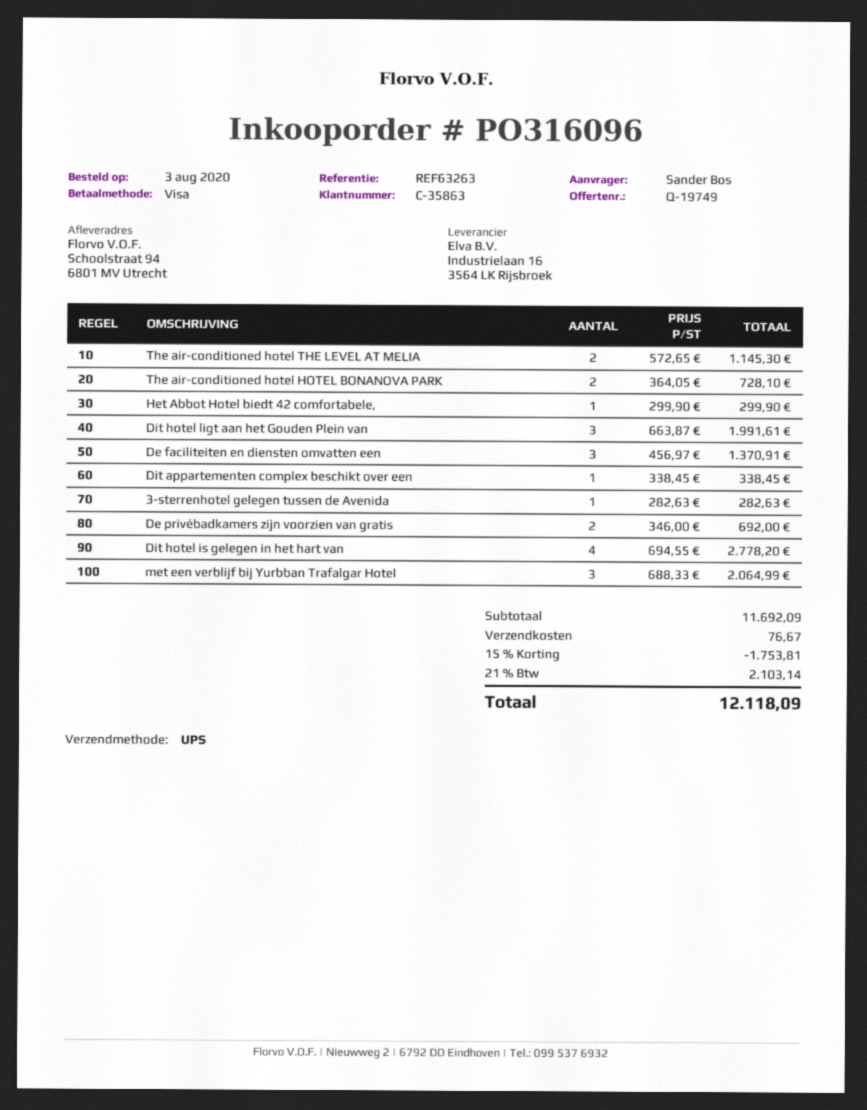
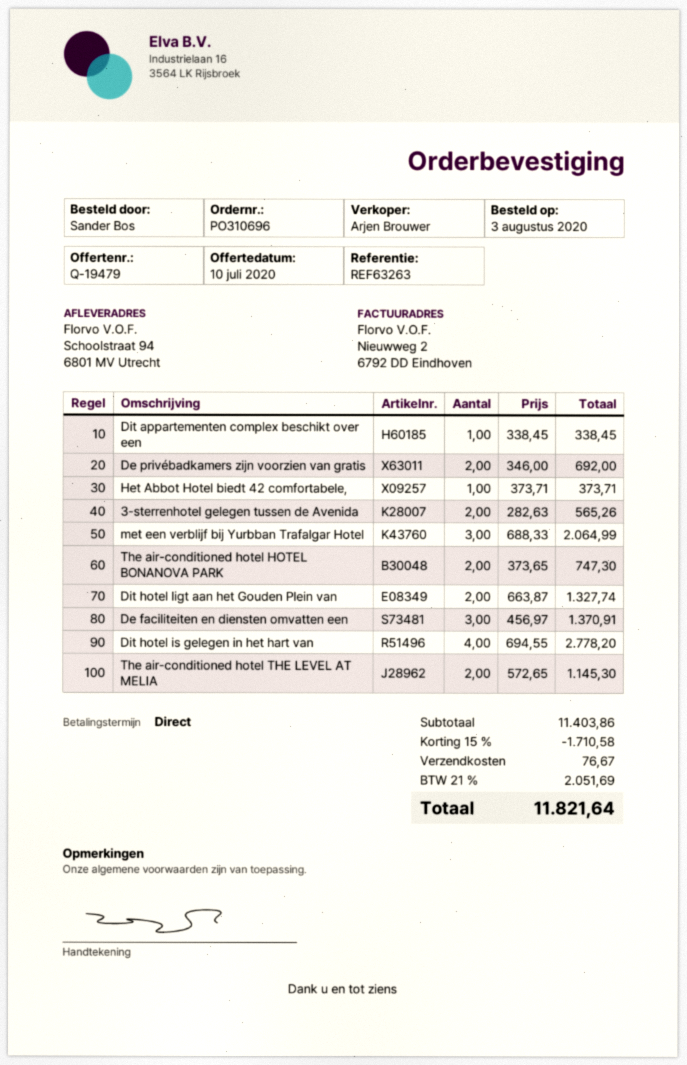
quote number: Q-19749 -> Q-19479
order number: PO316096 -> PO310696
The air-conditioned hotel HOTEL BONANOVA PARK: 2 x 364.05 = 728.10 -> 2 x 373.65 = 747.30
Het Abbot Hotel biedt 42 comfortabele,: 1 x 299.90 = 299.90 -> 1 x 373.71 = 373.71
Dit hotel ligt aan het Gouden Plein van: 3 x 663.87 = 1991.61 -> 2 x 663.87 = 1327.74
3-sterrenhotel gelegen tussen de Avenida: 1 x 282.63 = 282.63 -> 2 x 282.63 = 565.26
subtotal: 11692.09 -> 11403.86
discount: 15% = 1753.81 -> 15% = 1710.58
tax: 21% = 2103.14 -> 21% = 2051.69
total: 12118.09 -> 11821.64

